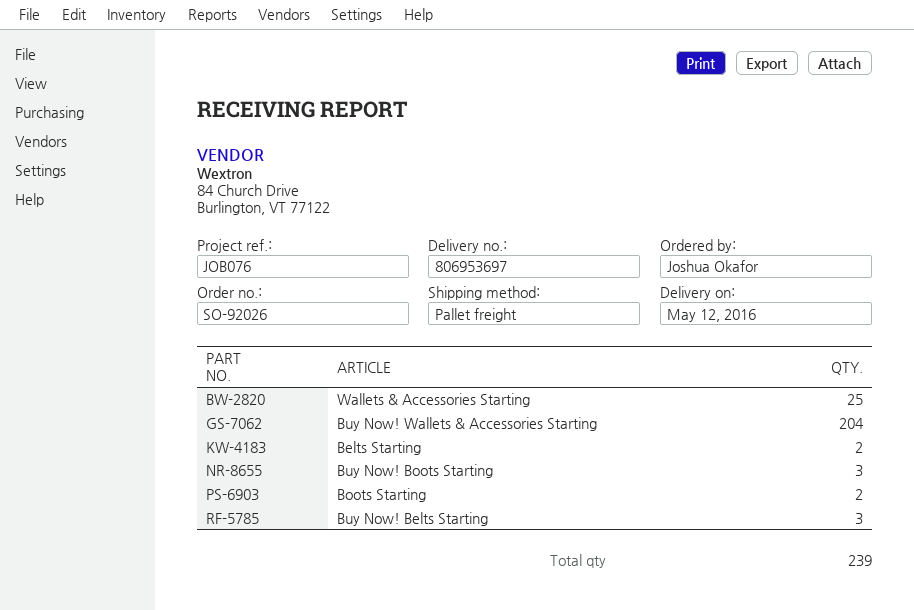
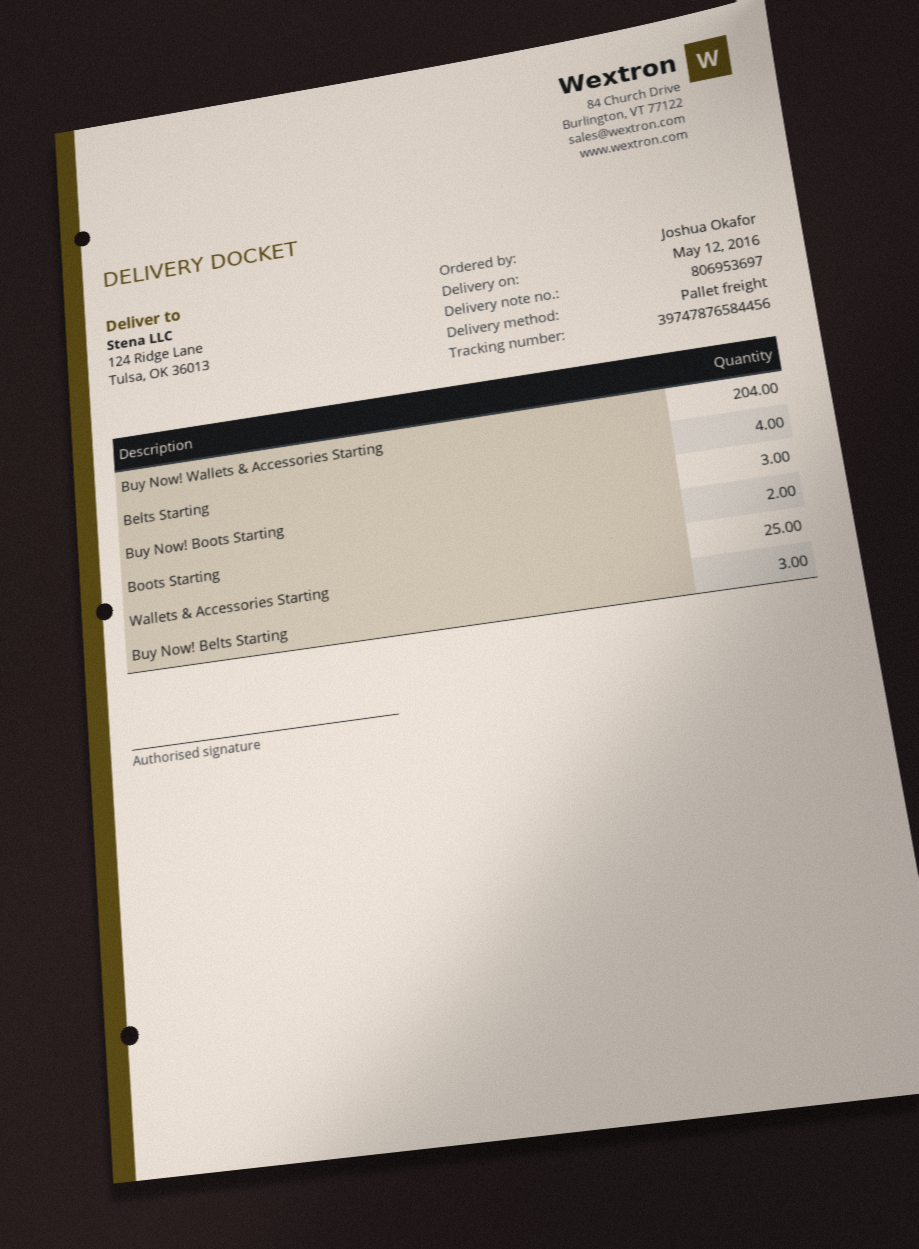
Belts Starting: 2 -> 4

